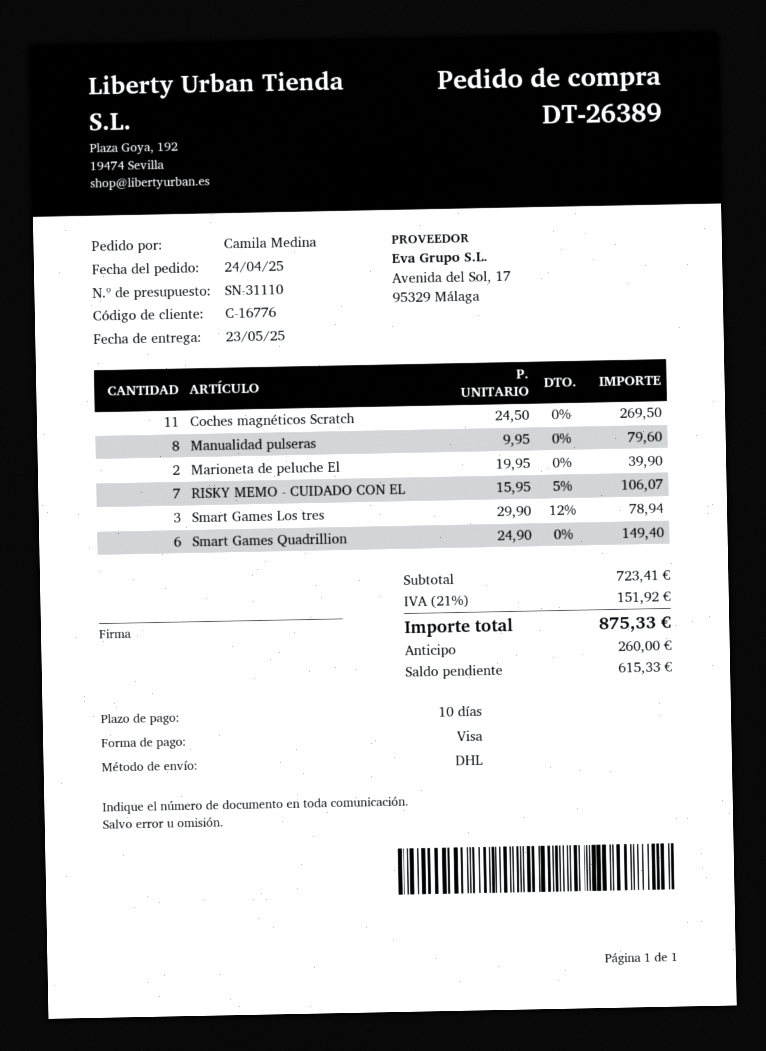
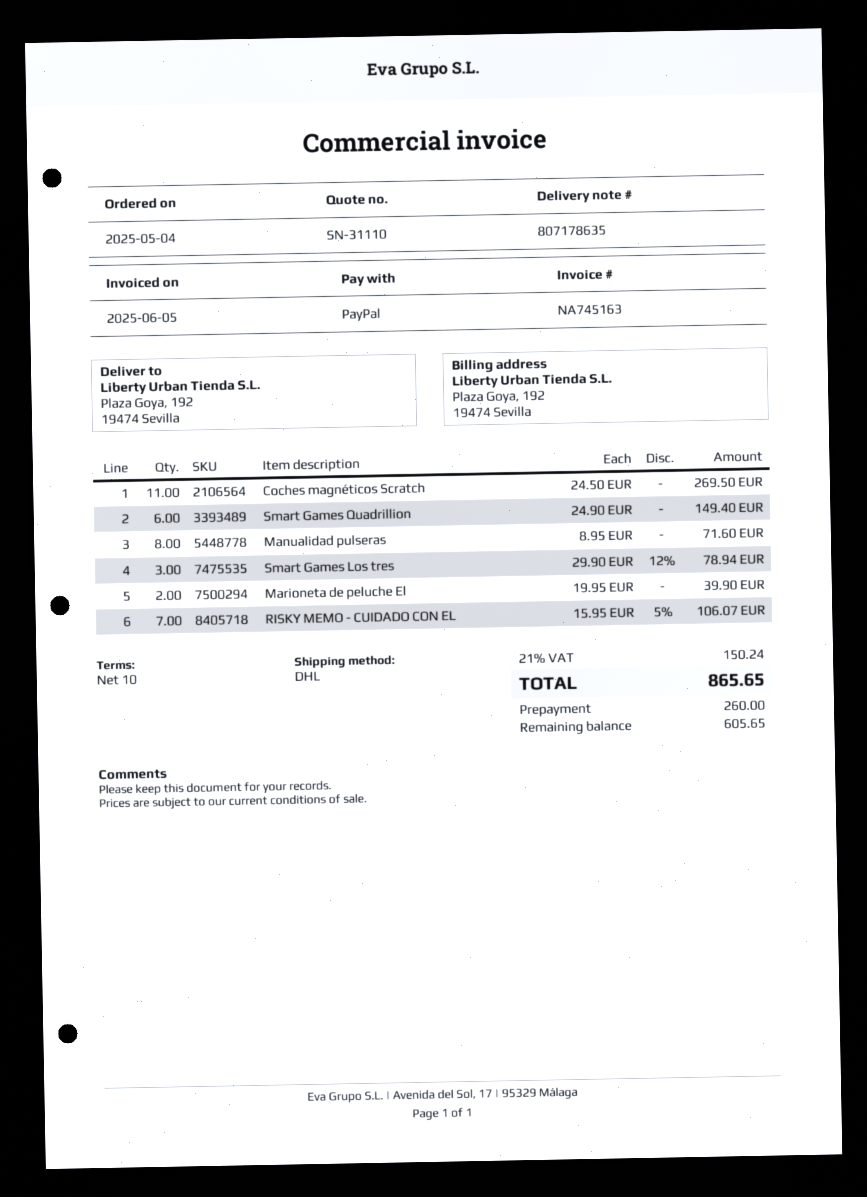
order date: 2025-04-24 -> 2025-05-04
payment method: Visa -> PayPal
Manualidad pulseras: 8 x 9.95 = 79.60 -> 8 x 8.95 = 71.60
tax: 21% = 151.92 -> 21% = 150.24
total: 875.33 -> 865.65
balance: 615.33 -> 605.65

